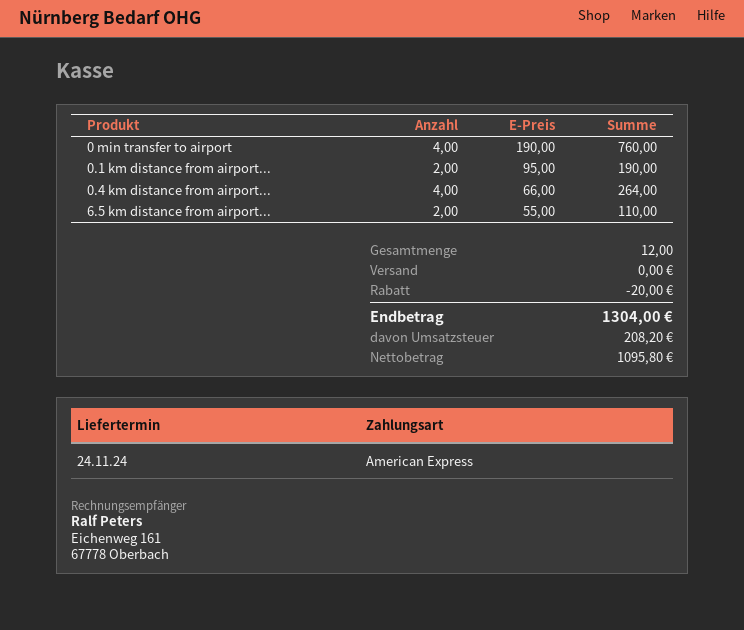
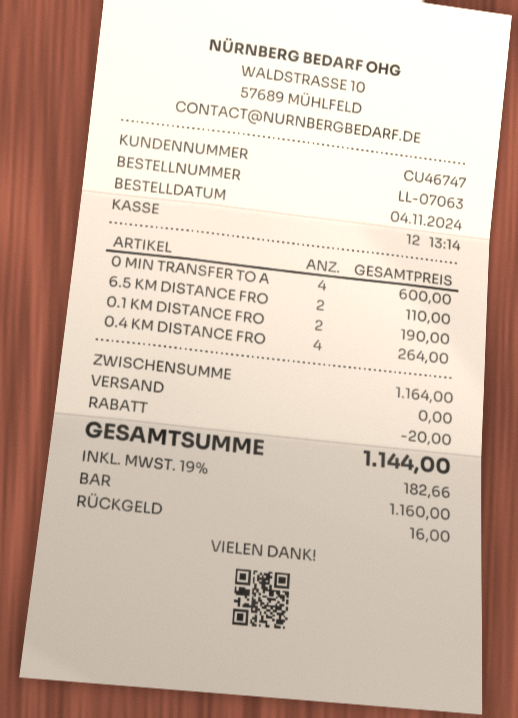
payment method: American Express -> cash
0 min transfer to airport: 4 for 760.00 -> 4 for 600.00
tax: 208.20 -> 182.66
total: 1304.00 -> 1144.00

